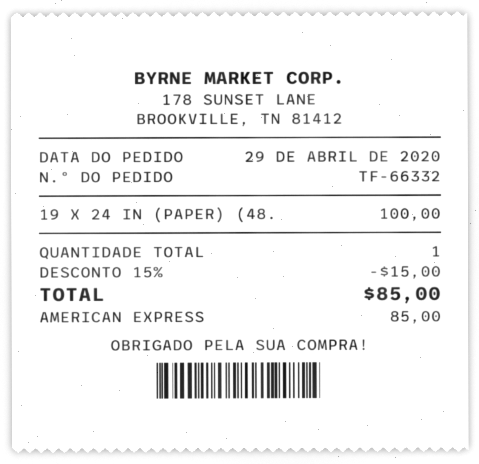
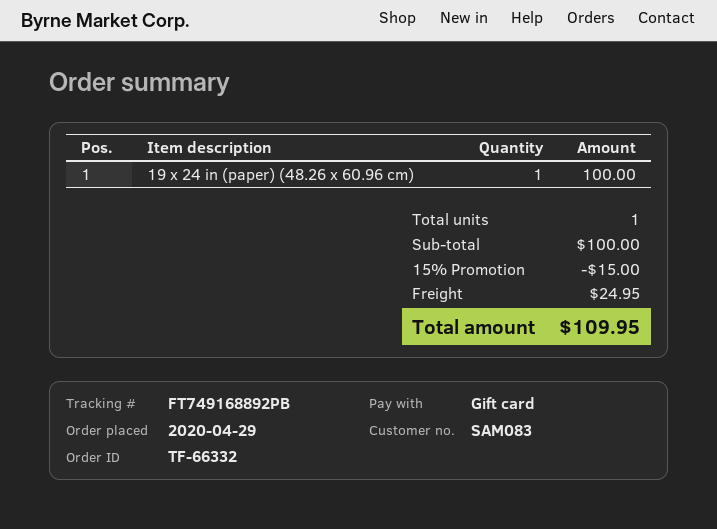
payment method: American Express -> gift card
shipping: none -> 24.95
total: 85.00 -> 109.95

